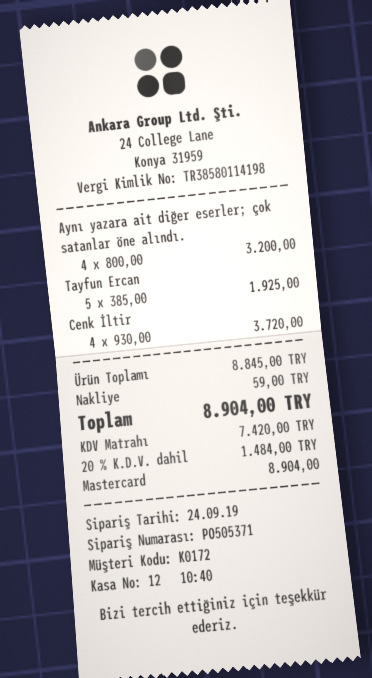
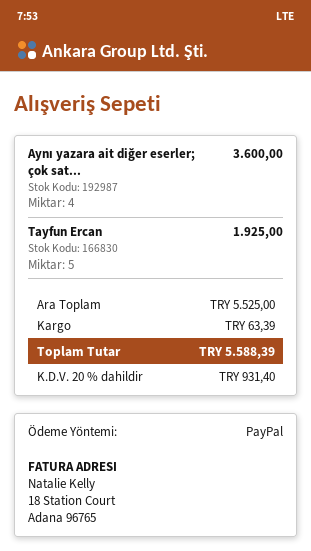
payment method: Mastercard -> PayPal
Aynı yazara ait diğer eserler; çok satanlar öne alındı.: 4 for 3200.00 -> 4 for 3600.00
Cenk İltir: 4 for 3720.00 -> none
subtotal: 8845.00 -> 5525.00
shipping: 59.00 -> 63.39
tax: 20% = 1484.00 -> 20% = 931.40
total: 8904.00 -> 5588.39

